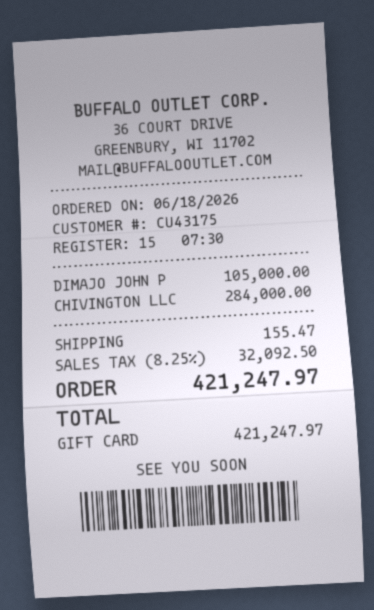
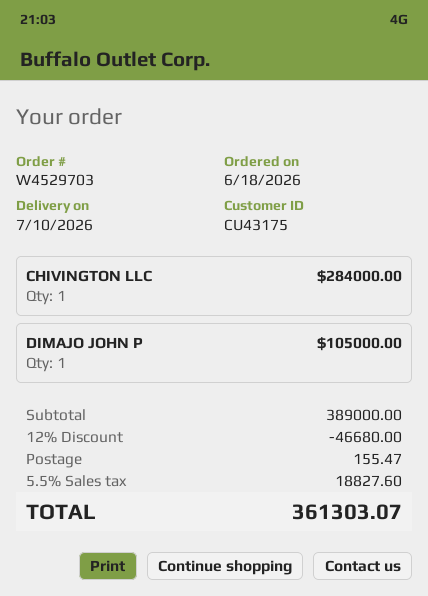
discount: none -> 12% = 46680.00
tax: 8.25% = 32092.50 -> 5.5% = 18827.60
total: 421247.97 -> 361303.07

